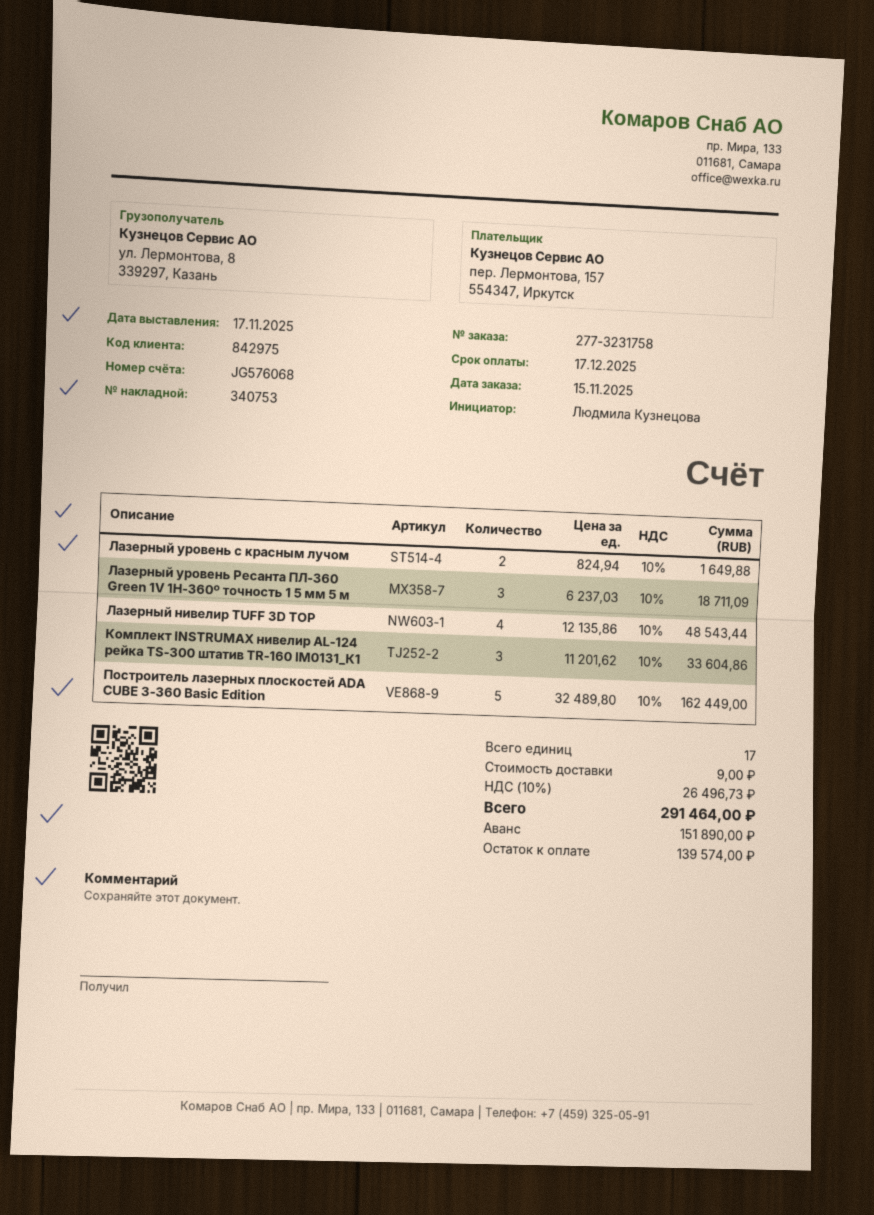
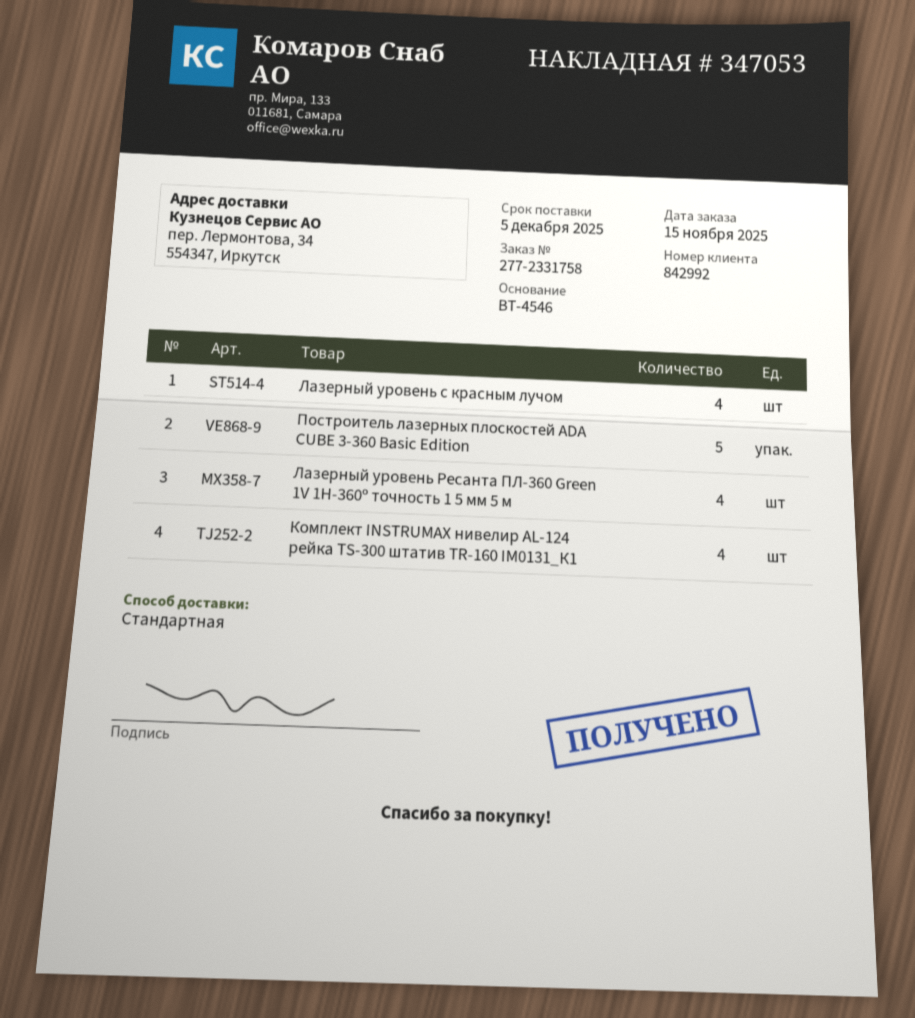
order number: 277-3231758 -> 277-2331758
delivery note number: 340753 -> 347053
customer number: 842975 -> 842992
ship to: ул. Лермонтова, 8, 339297, Казань -> пер. Лермонтова, 34, 554347, Иркутск
Лазерный уровень с красным лучом: 2 -> 4
Лазерный уровень Ресанта ПЛ-360 Green 1V 1H-360º точность 1 5 мм 5 м: 3 -> 4
Лазерный нивелир TUFF 3D TOP: 4 -> none
Комплект INSTRUMAX нивелир AL-124 рейка TS-300 штатив TR-160 IM0131_К1: 3 -> 4

